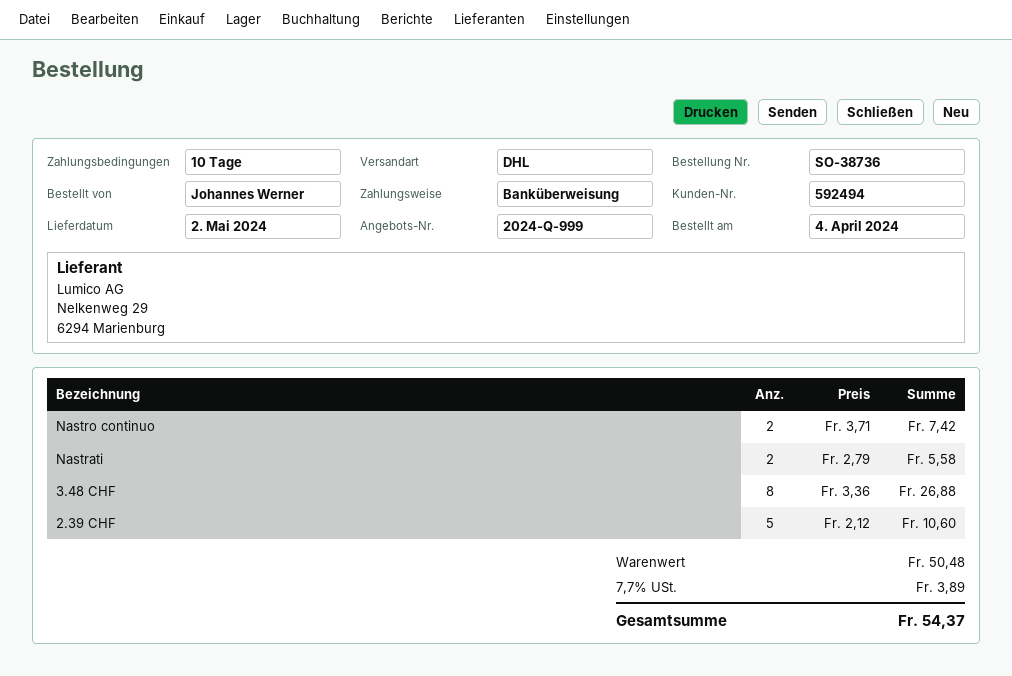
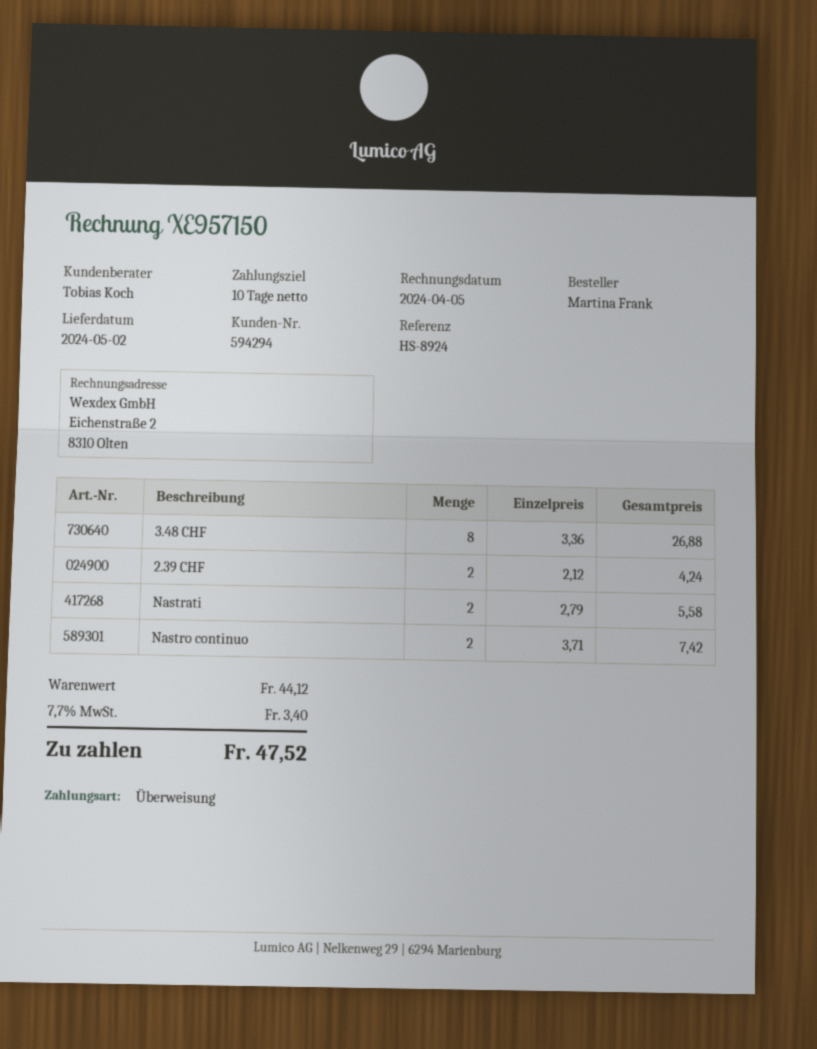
customer number: 592494 -> 594294
ordered by: Johannes Werner -> Martina Frank
2.39 CHF: 5 x 2.12 = 10.60 -> 2 x 2.12 = 4.24
subtotal: 50.48 -> 44.12
tax: 7.7% = 3.89 -> 7.7% = 3.40
total: 54.37 -> 47.52

